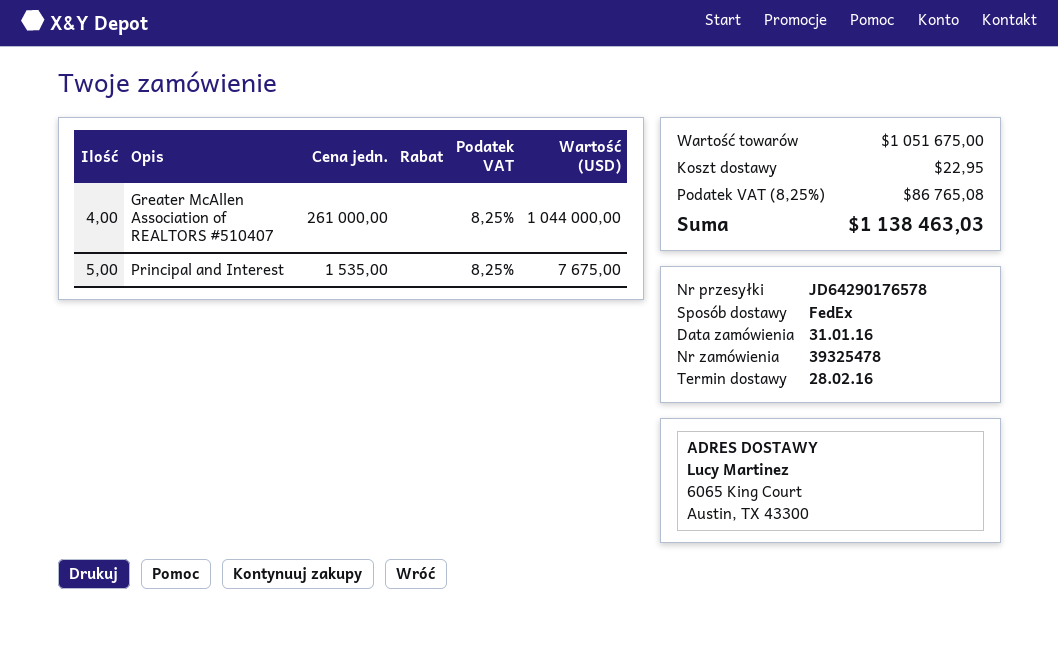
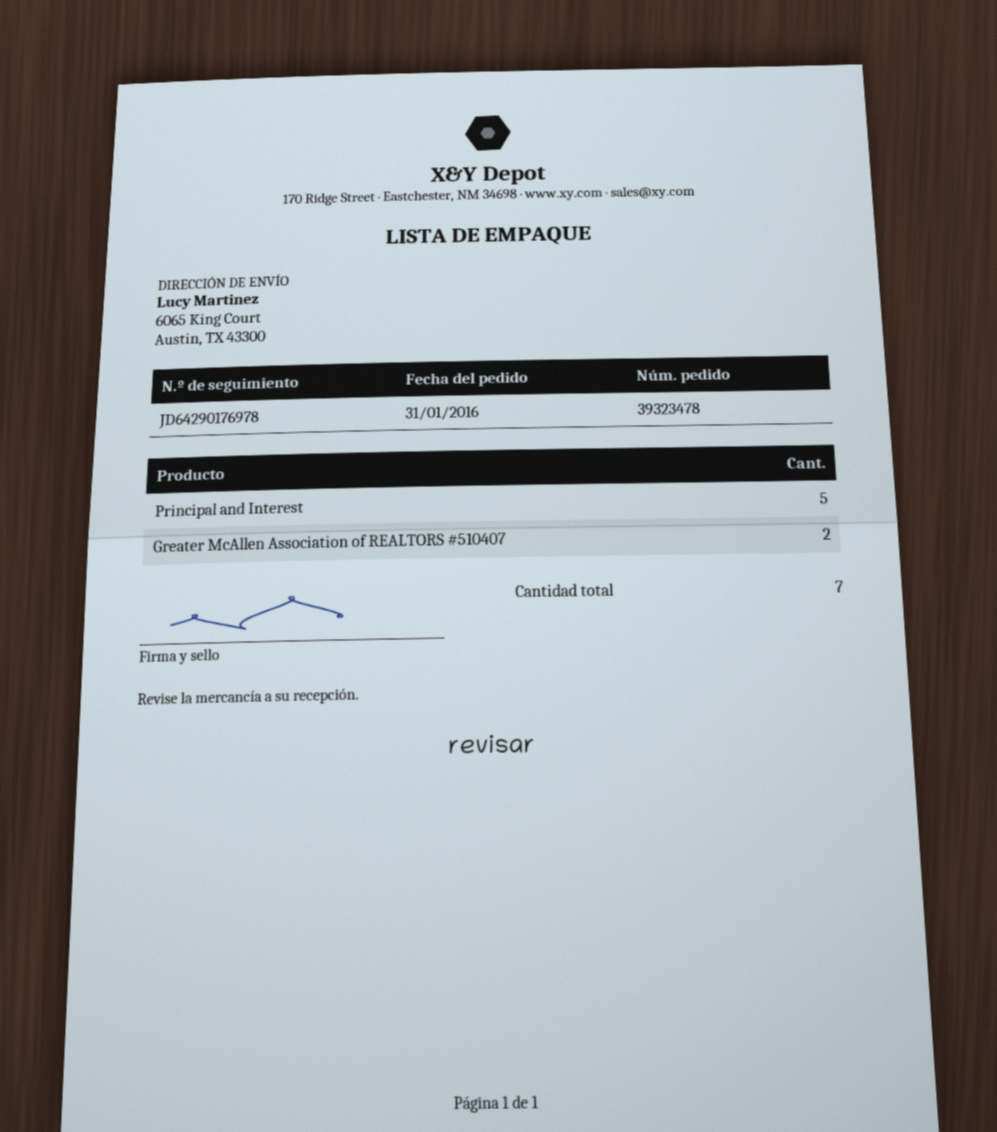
order number: 39325478 -> 39323478
tracking number: JD64290176578 -> JD64290176978
Greater McAllen Association of REALTORS #510407: 4 -> 2

